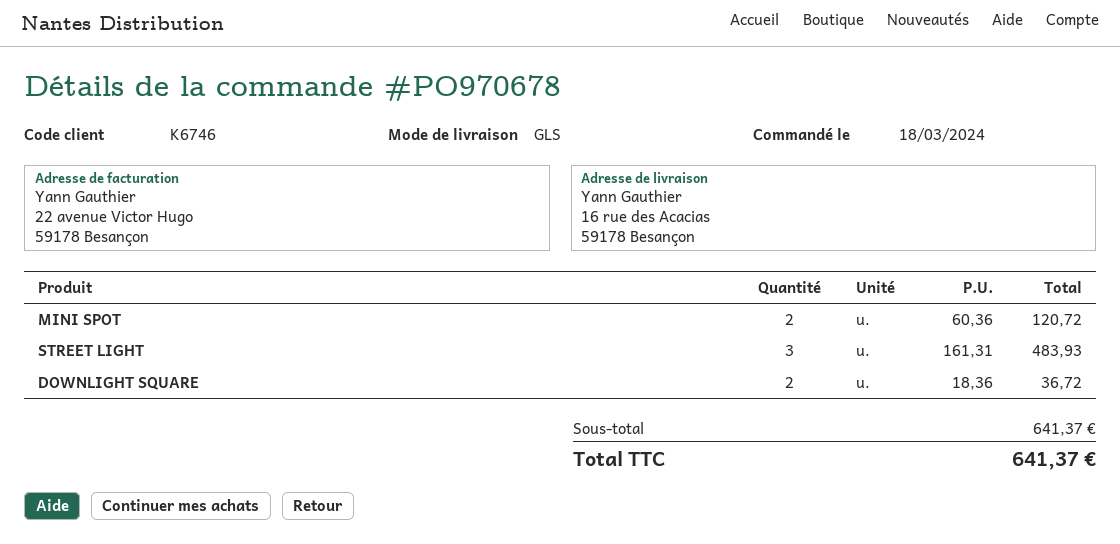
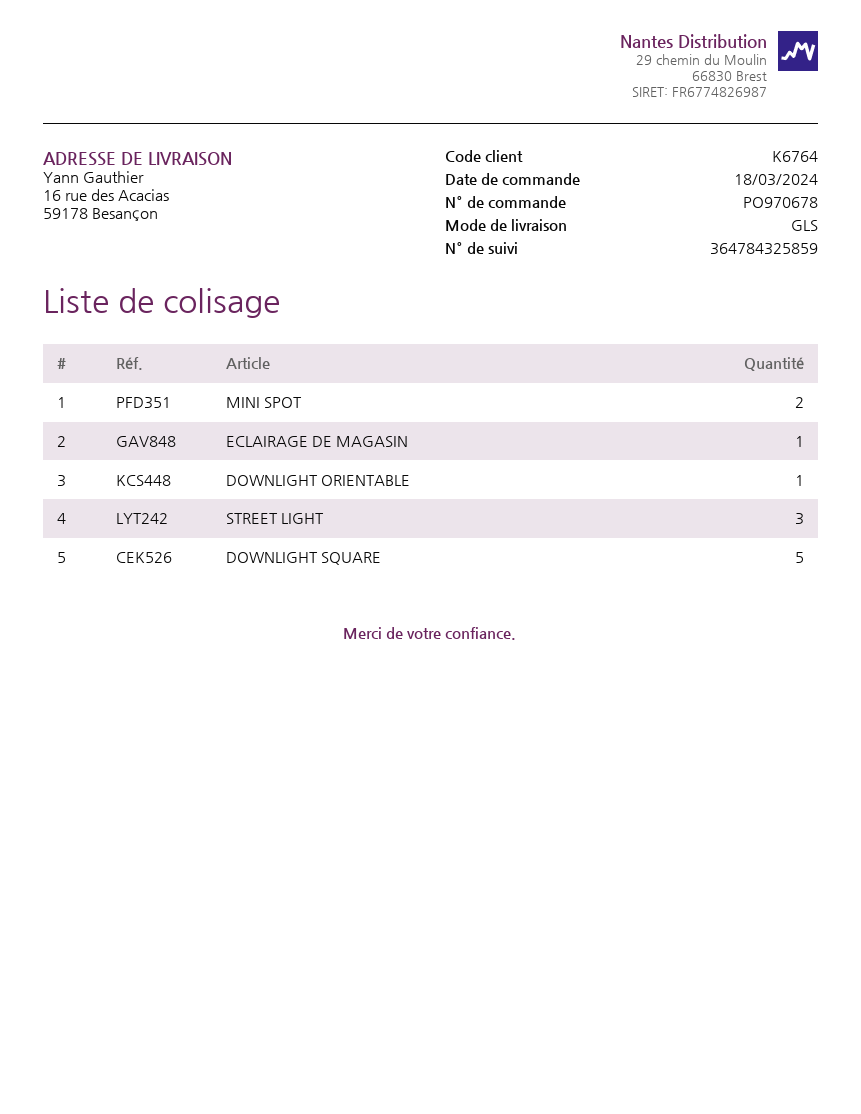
customer number: K6746 -> K6764
DOWNLIGHT SQUARE: 2 -> 5
ECLAIRAGE DE MAGASIN: none -> 1
DOWNLIGHT ORIENTABLE: none -> 1

